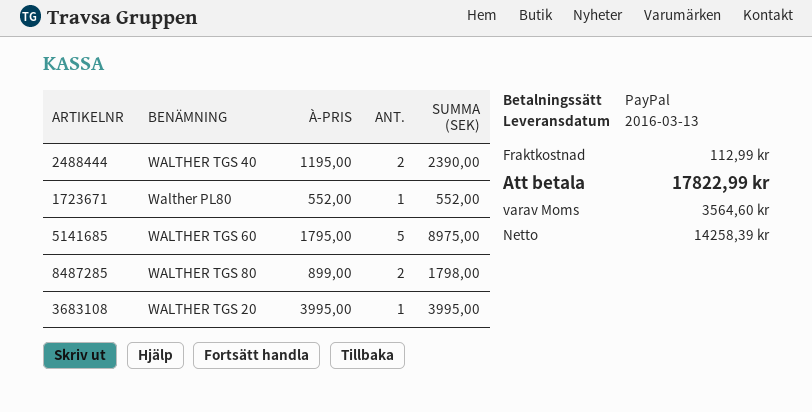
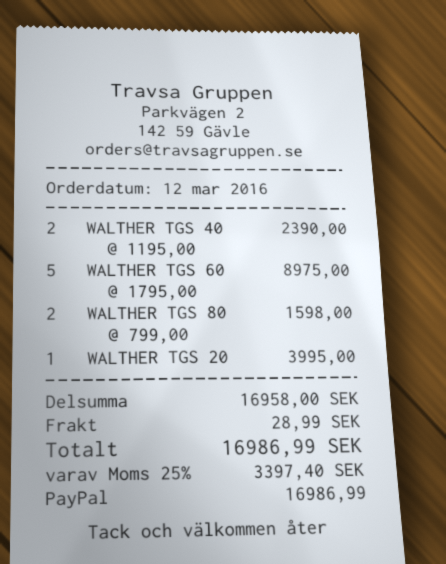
Walther PL80: 1 x 552.00 = 552.00 -> none
WALTHER TGS 80: 2 x 899.00 = 1798.00 -> 2 x 799.00 = 1598.00
shipping: 112.99 -> 28.99
tax: 3564.60 -> 3397.40
total: 17822.99 -> 16986.99

